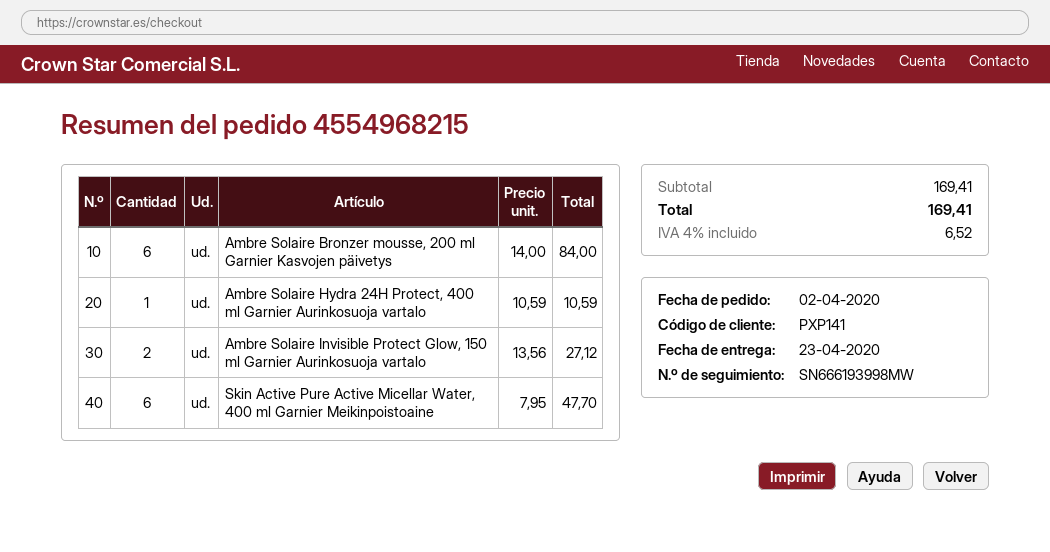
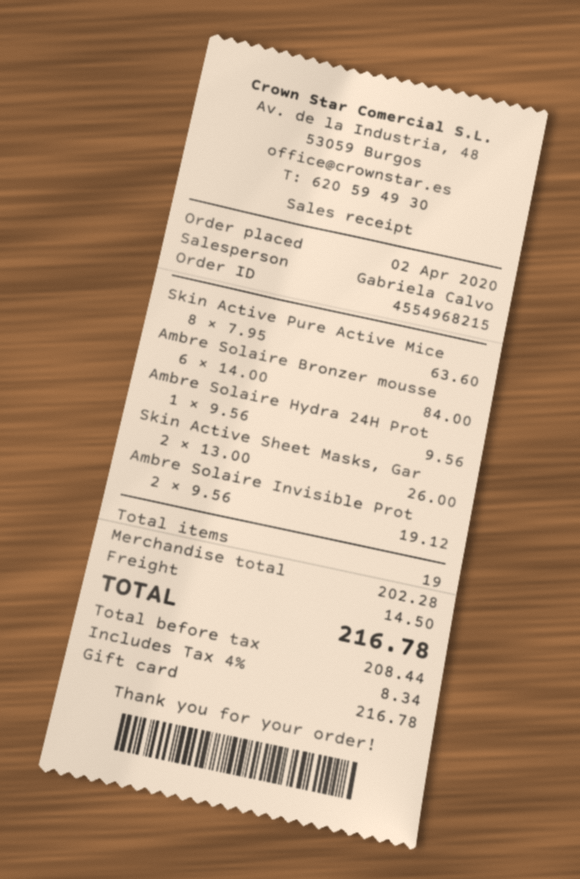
Ambre Solaire Hydra 24H Protect, 400 ml Garnier Aurinkosuoja vartalo: 1 x 10.59 = 10.59 -> 1 x 9.56 = 9.56
Ambre Solaire Invisible Protect Glow, 150 ml Garnier Aurinkosuoja vartalo: 2 x 13.56 = 27.12 -> 2 x 9.56 = 19.12
Skin Active Pure Active Micellar Water, 400 ml Garnier Meikinpoistoaine: 6 x 7.95 = 47.70 -> 8 x 7.95 = 63.60
Skin Active Sheet Masks, Gar: none -> 2 x 13.00 = 26.00
subtotal: 169.41 -> 202.28
shipping: none -> 14.50
tax: 4% = 6.52 -> 4% = 8.34
total: 169.41 -> 216.78

